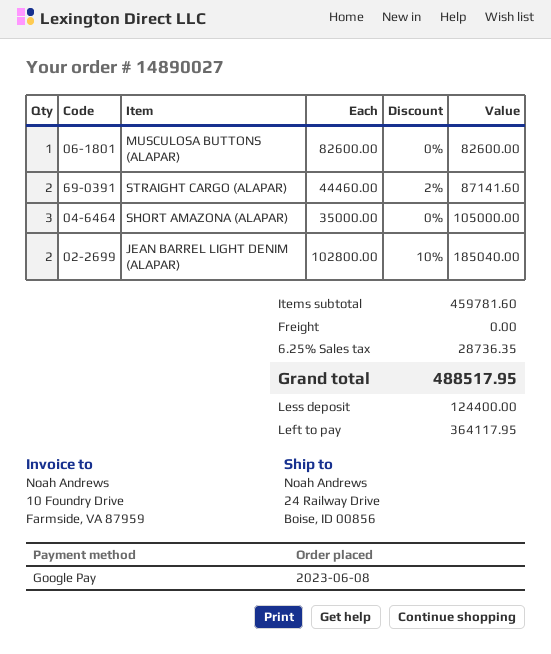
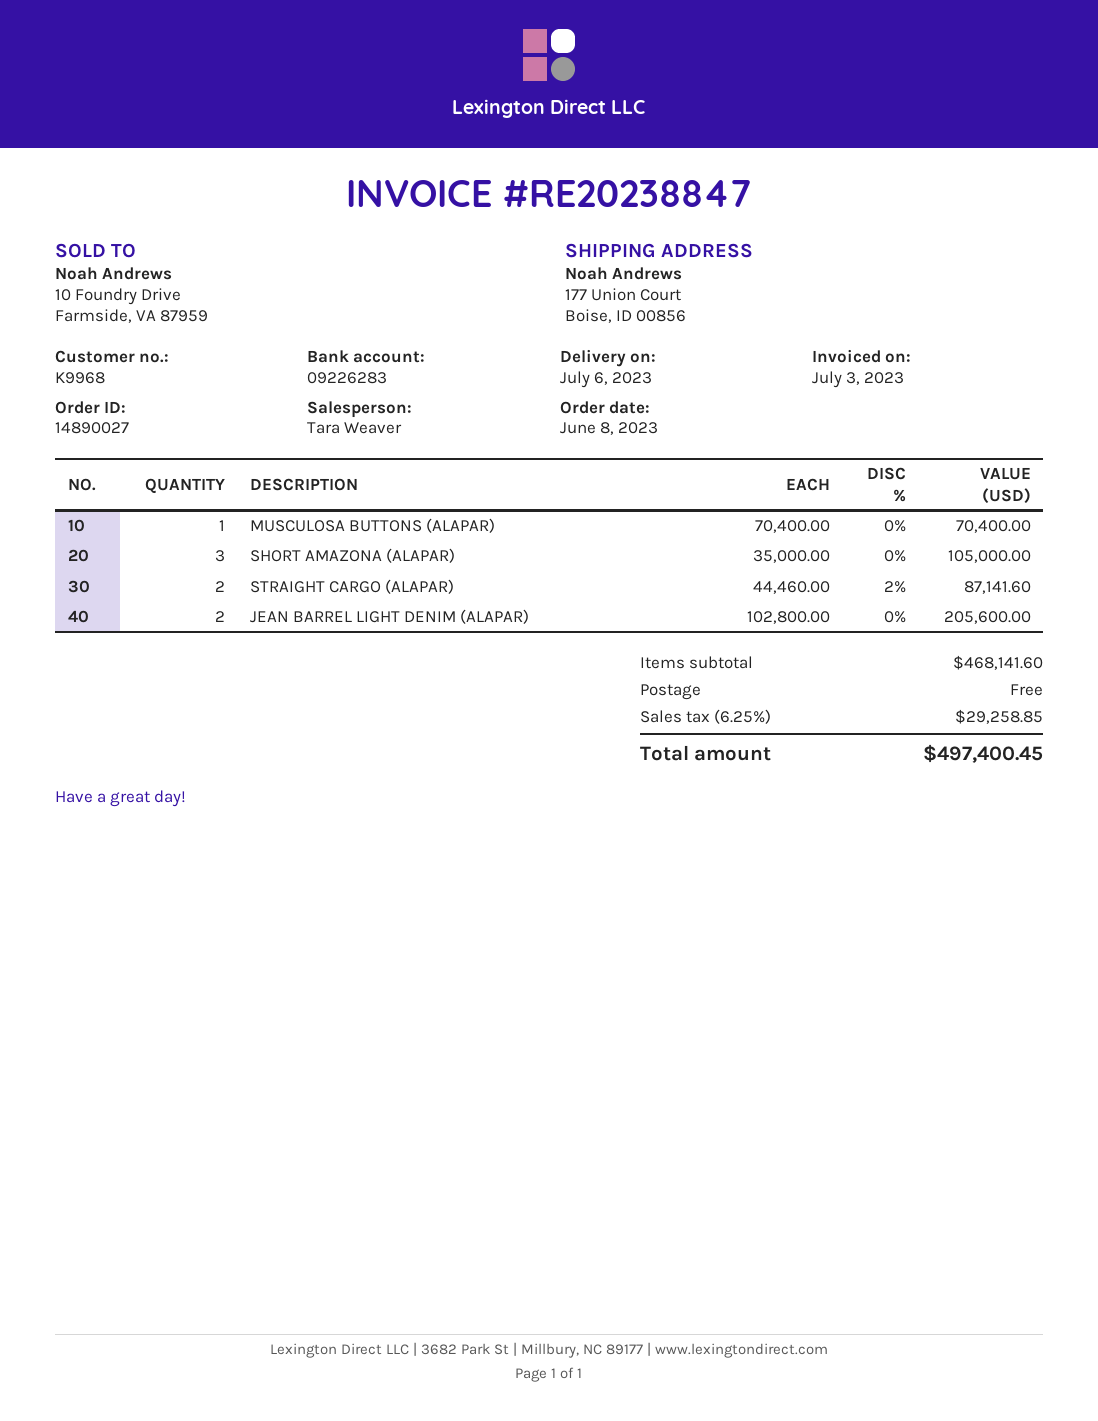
ship to: 24 Railway Drive, Boise, ID 00856 -> 177 Union Court, Boise, ID 00856
MUSCULOSA BUTTONS (ALAPAR): 1 x 82600.00 = 82600.00 -> 1 x 70400.00 = 70400.00
JEAN BARREL LIGHT DENIM (ALAPAR): 2 x 102800.00 - 10% = 185040.00 -> 2 x 102800.00 = 205600.00
subtotal: 459781.60 -> 468141.60
tax: 6.25% = 28736.35 -> 6.25% = 29258.85
total: 488517.95 -> 497400.45

